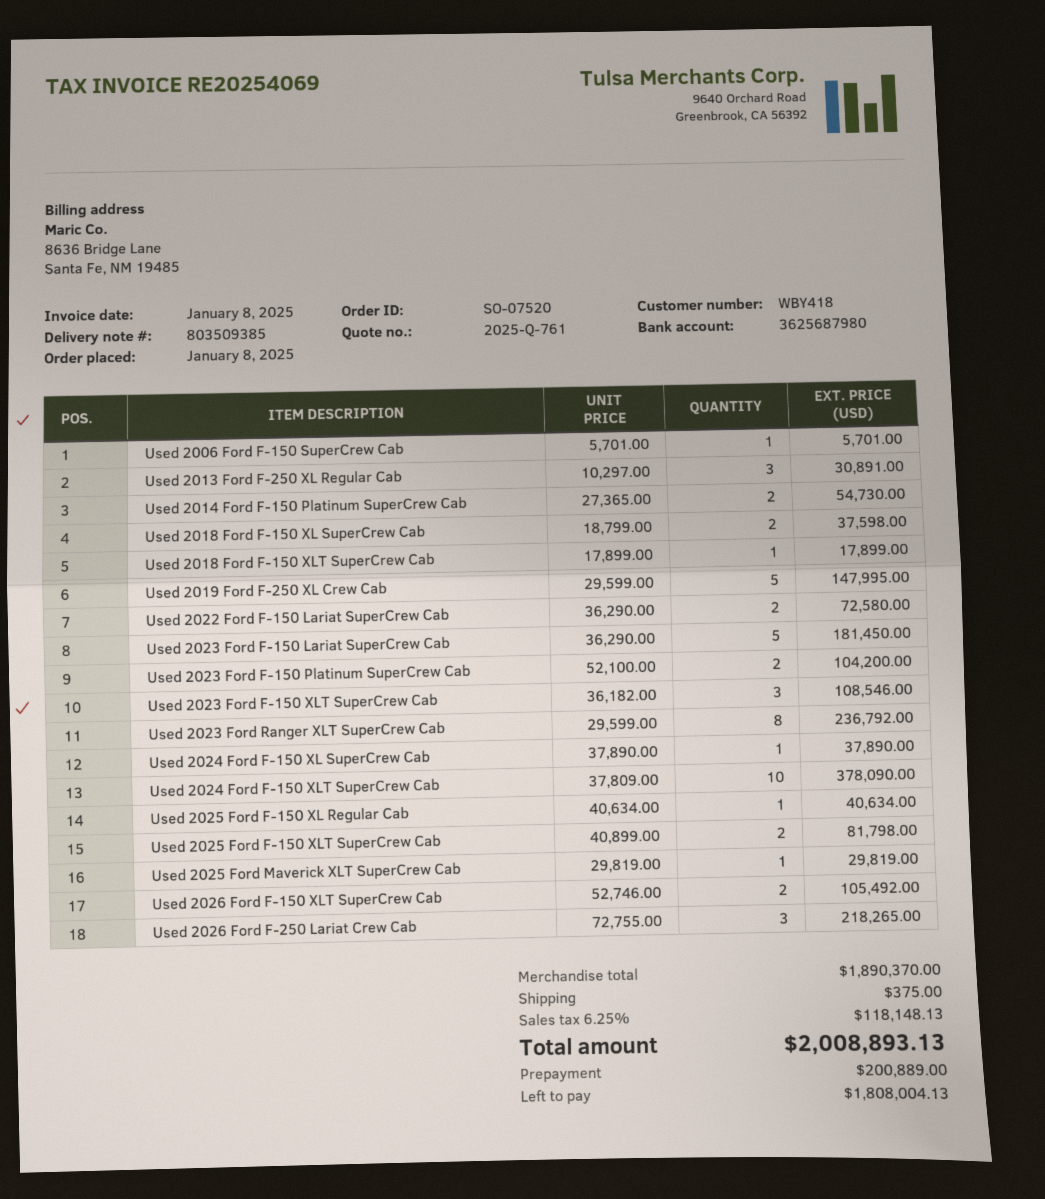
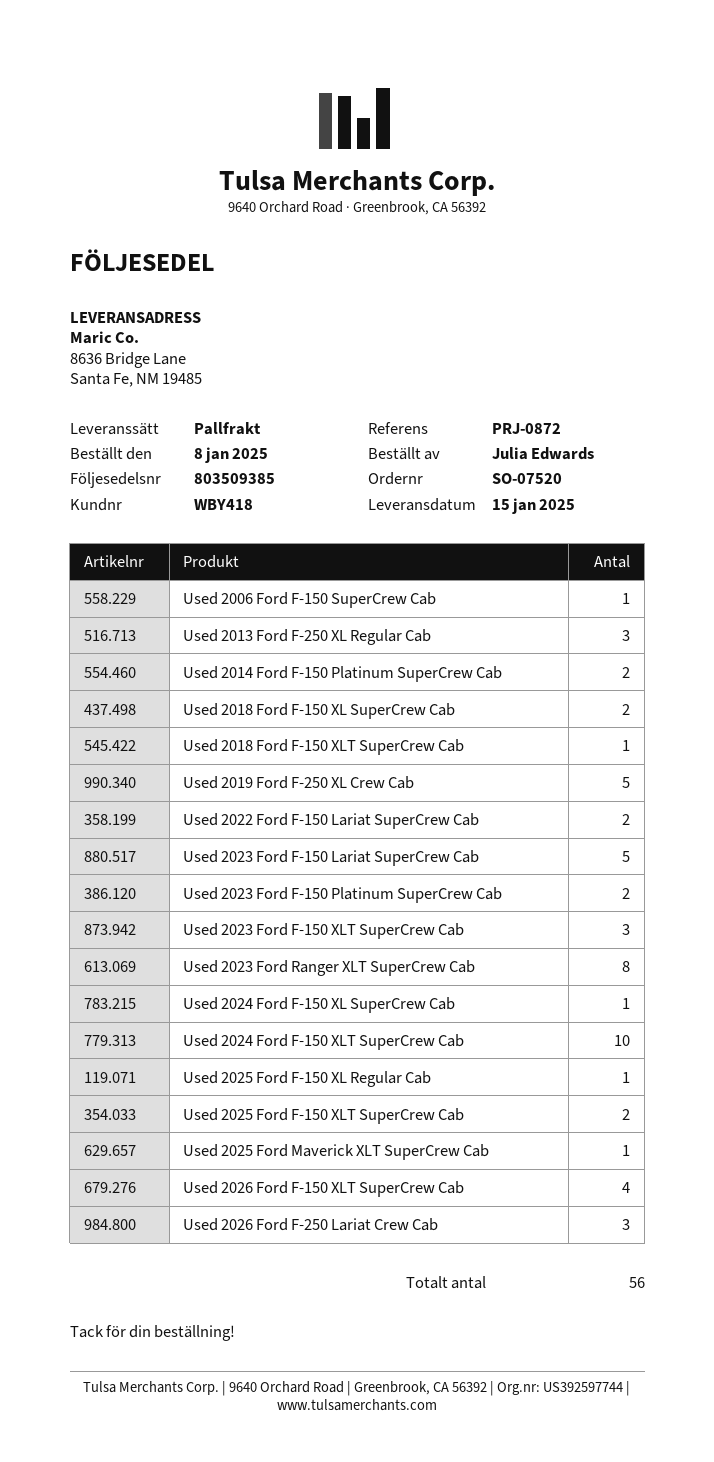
Used 2026 Ford F-150 XLT SuperCrew Cab: 2 -> 4

